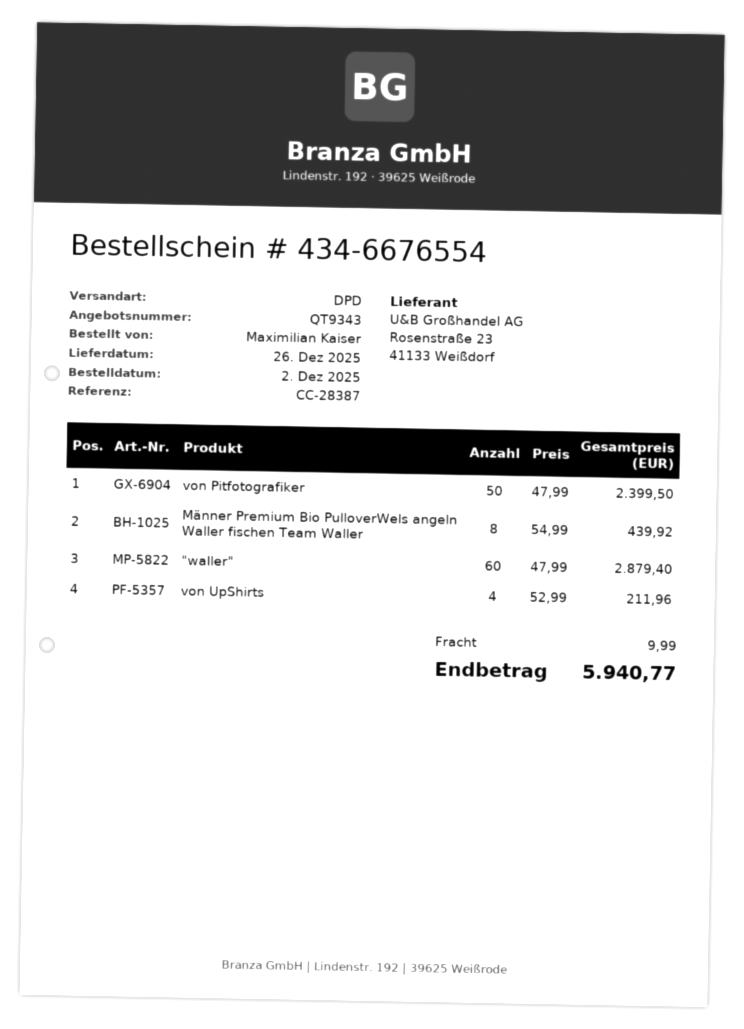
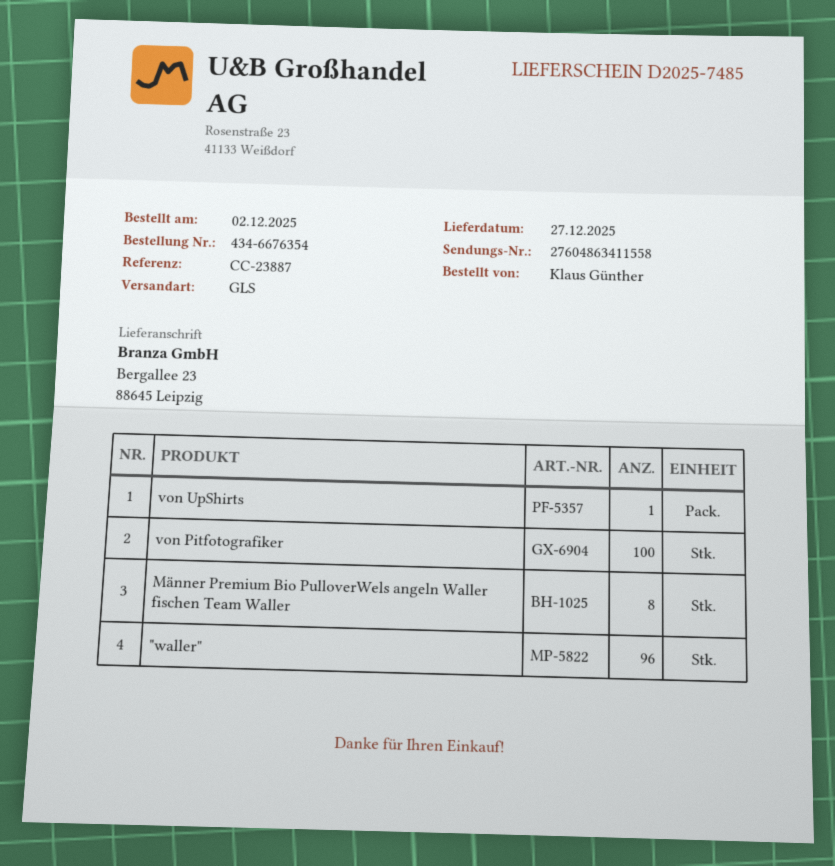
order number: 434-6676554 -> 434-6676354
delivery date: 2025-12-26 -> 2025-12-27
reference: CC-28387 -> CC-23887
ordered by: Maximilian Kaiser -> Klaus Günther
shipping method: DPD -> GLS
von Pitfotografiker: 50 -> 100
"waller": 60 -> 96
von UpShirts: 4 -> 1

